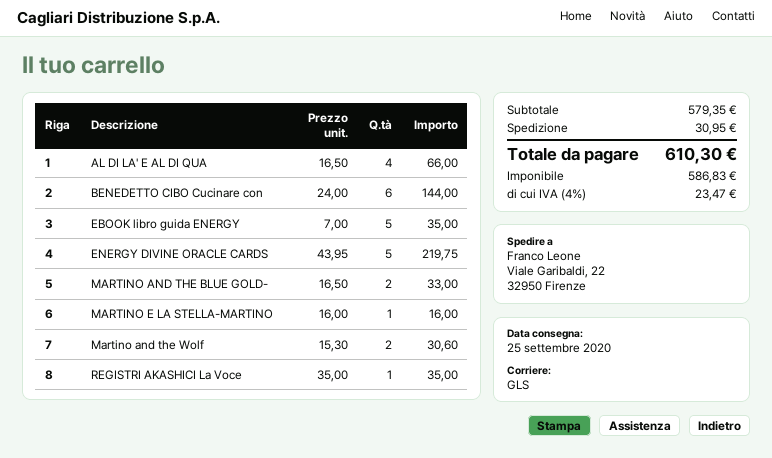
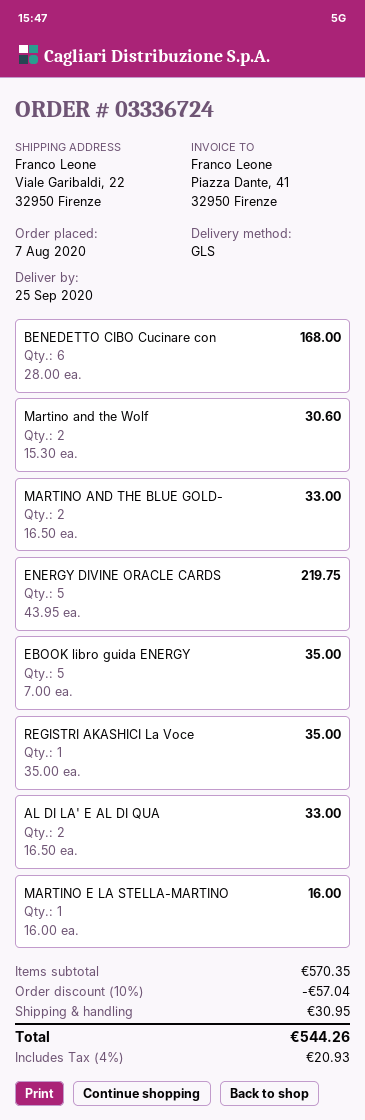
AL DI LA' E AL DI QUA: 4 x 16.50 = 66.00 -> 2 x 16.50 = 33.00
BENEDETTO CIBO Cucinare con: 6 x 24.00 = 144.00 -> 6 x 28.00 = 168.00
subtotal: 579.35 -> 570.35
discount: none -> 10% = 57.04
tax: 4% = 23.47 -> 4% = 20.93
total: 610.30 -> 544.26

